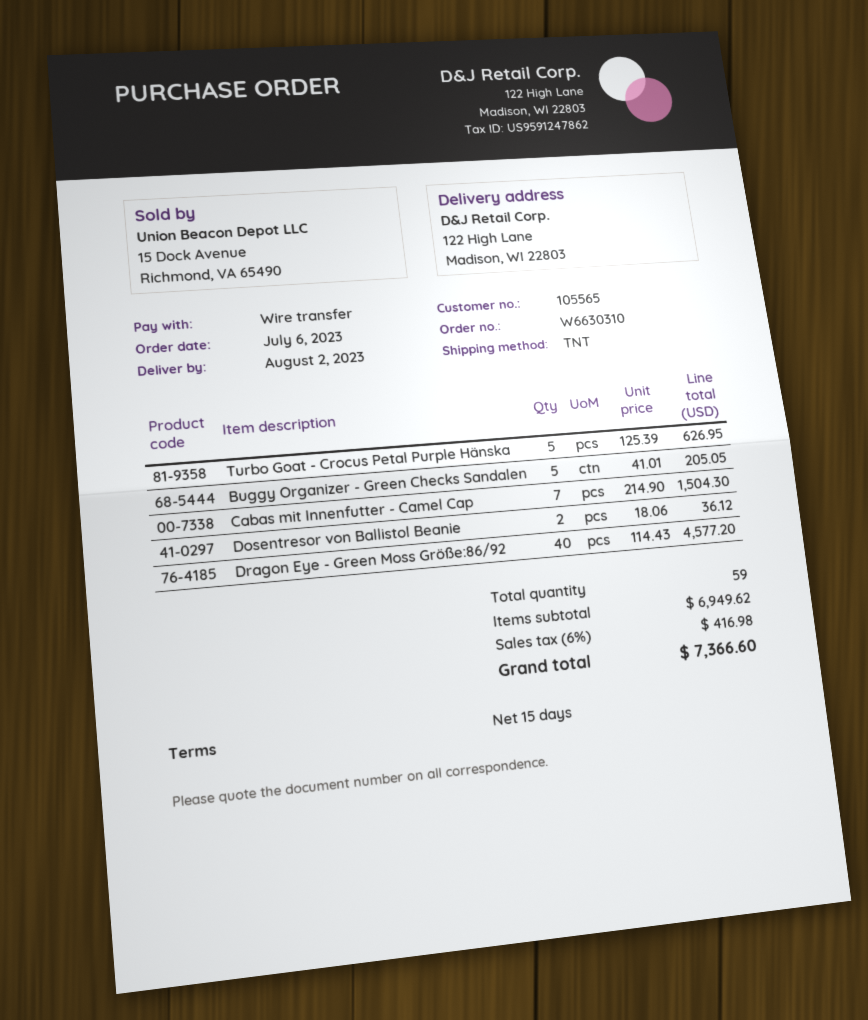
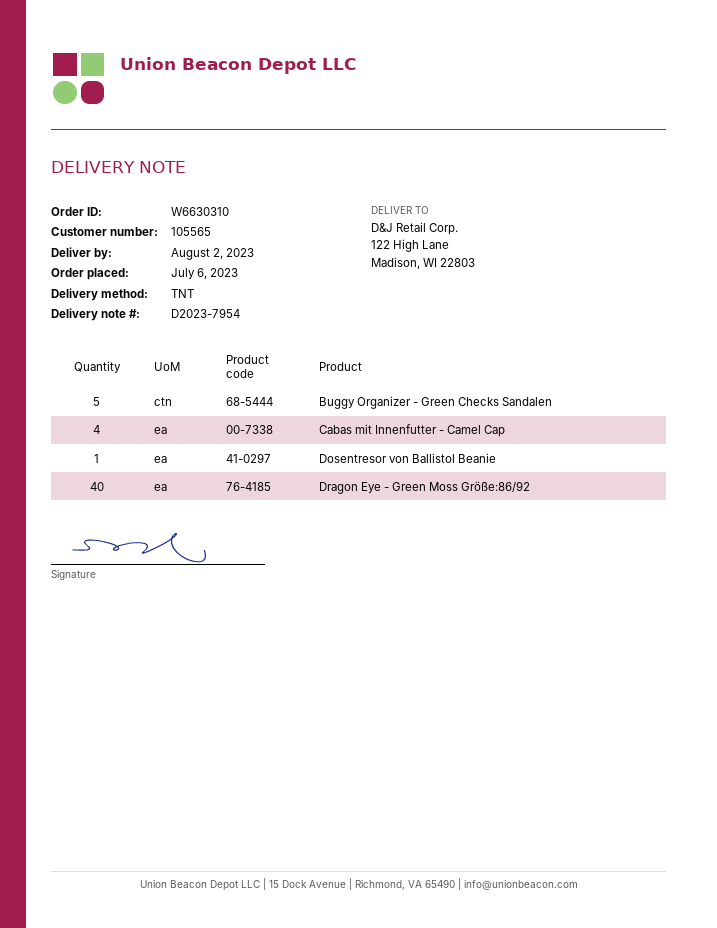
Turbo Goat - Crocus Petal Purple Hänska: 5 -> none
Cabas mit Innenfutter - Camel Cap: 7 -> 4
Dosentresor von Ballistol Beanie: 2 -> 1

